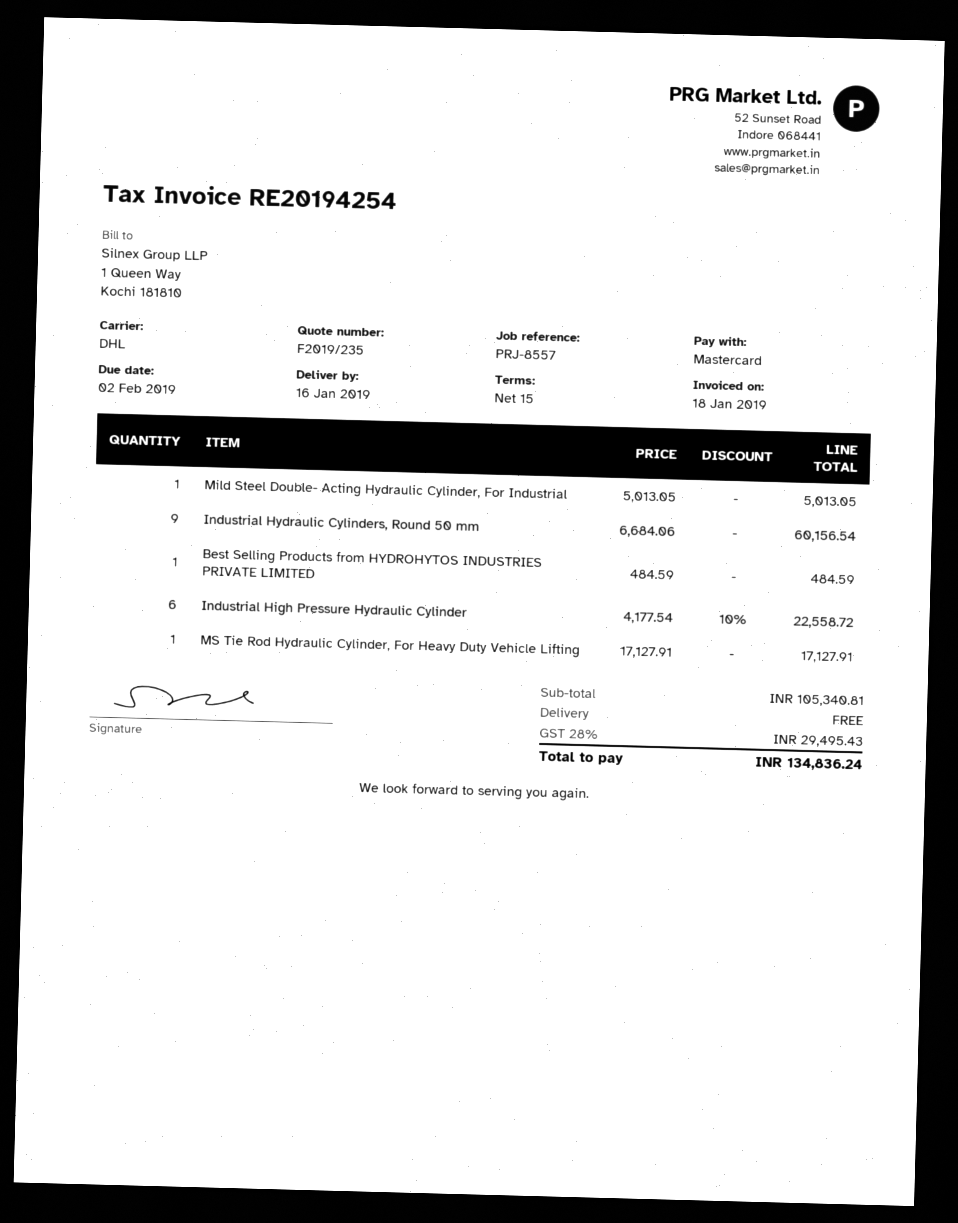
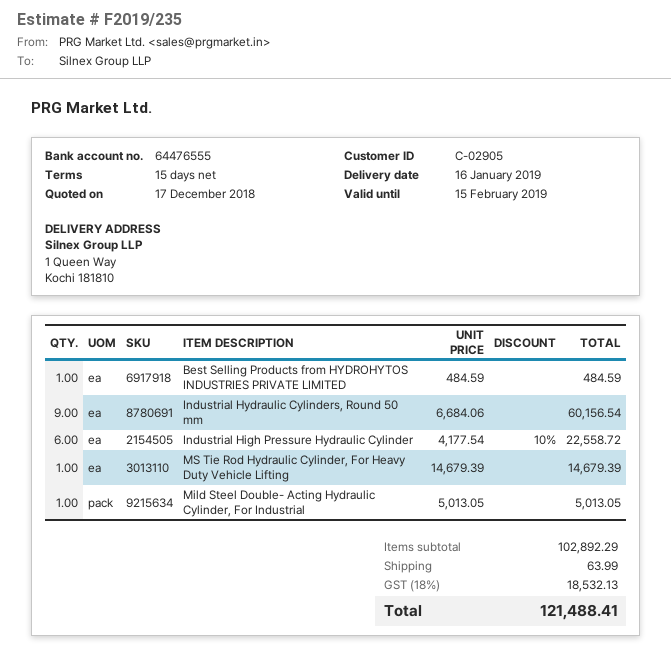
MS Tie Rod Hydraulic Cylinder, For Heavy Duty Vehicle Lifting: 1 x 17127.91 = 17127.91 -> 1 x 14679.39 = 14679.39
subtotal: 105340.81 -> 102892.29
shipping: 0.00 -> 63.99
tax: 28% = 29495.43 -> 18% = 18532.13
total: 134836.24 -> 121488.41

